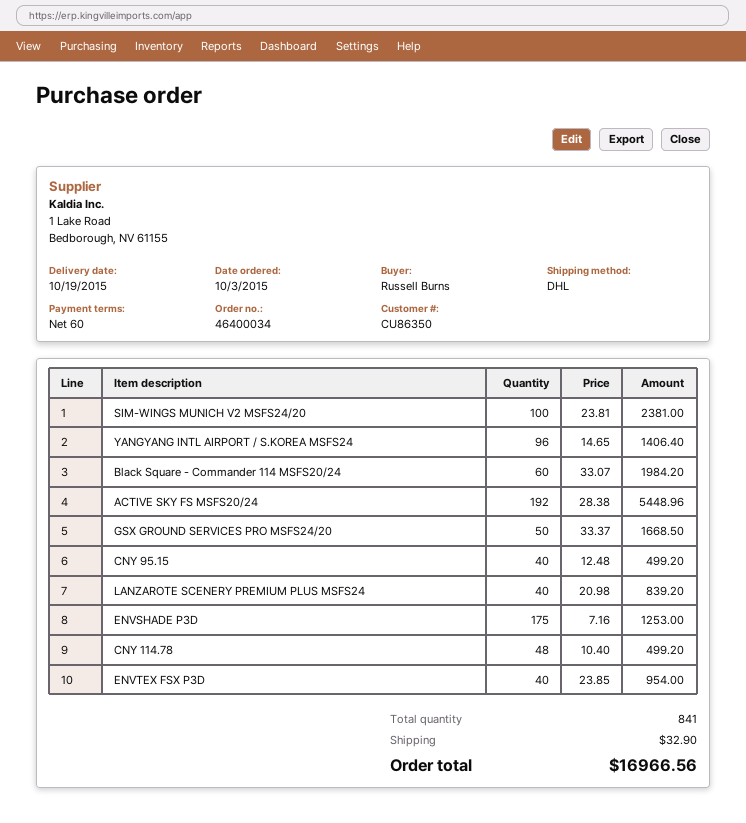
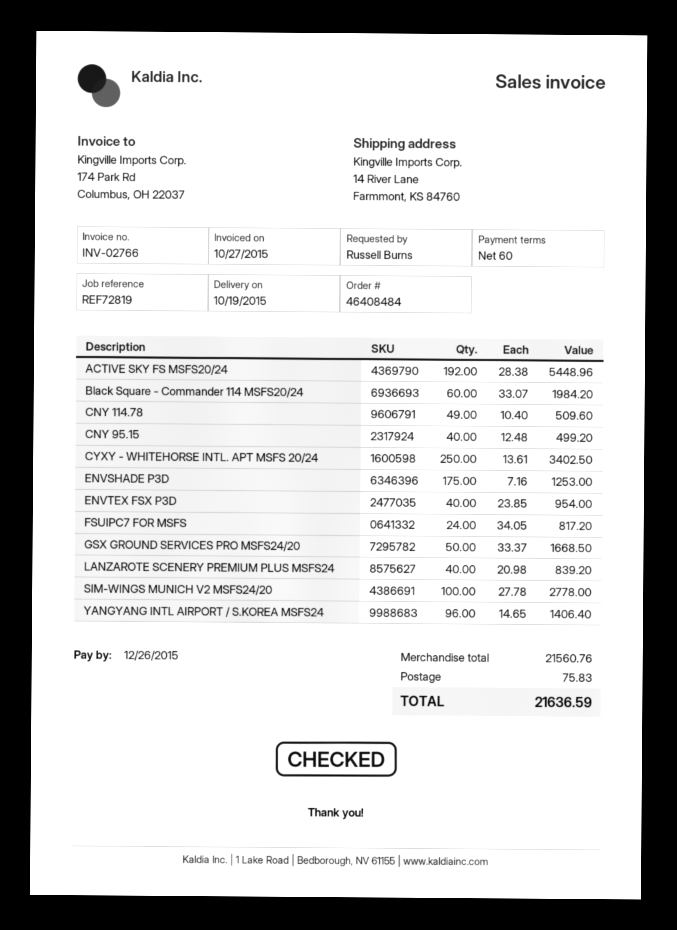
order number: 46400034 -> 46408484
SIM-WINGS MUNICH V2 MSFS24/20: 100 x 23.81 = 2381.00 -> 100 x 27.78 = 2778.00
CNY 114.78: 48 x 10.40 = 499.20 -> 49 x 10.40 = 509.60
CYXY - WHITEHORSE INTL. APT MSFS 20/24: none -> 250 x 13.61 = 3402.50
FSUIPC7 FOR MSFS: none -> 24 x 34.05 = 817.20
shipping: 32.90 -> 75.83
total: 16966.56 -> 21636.59

